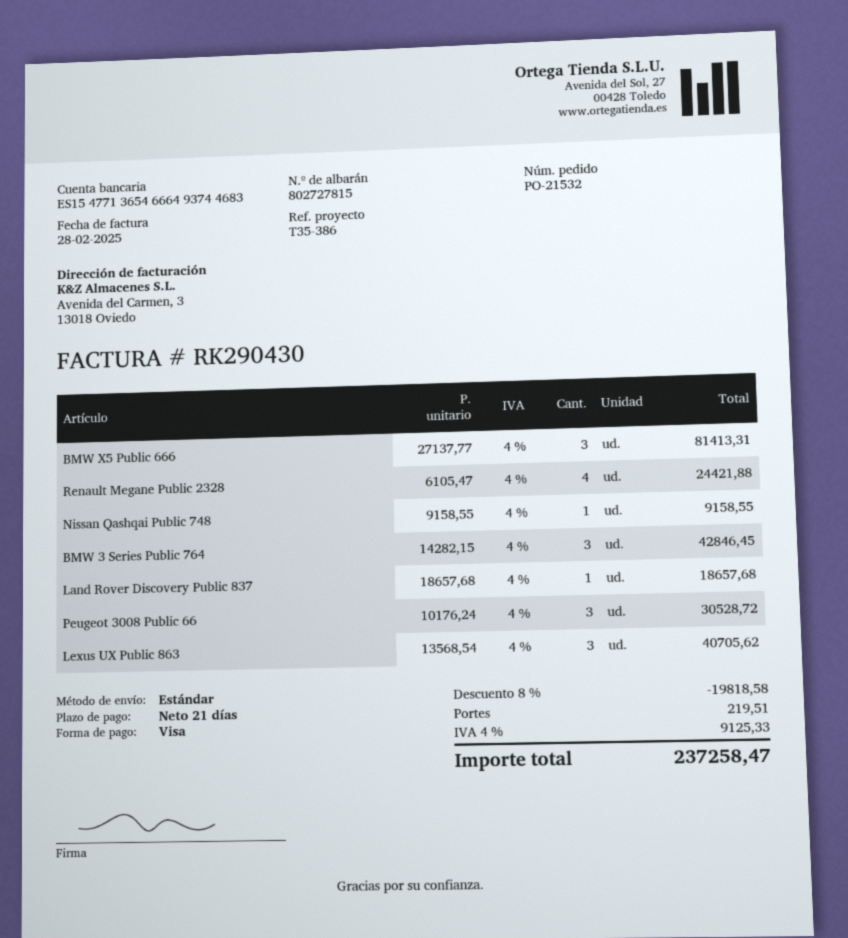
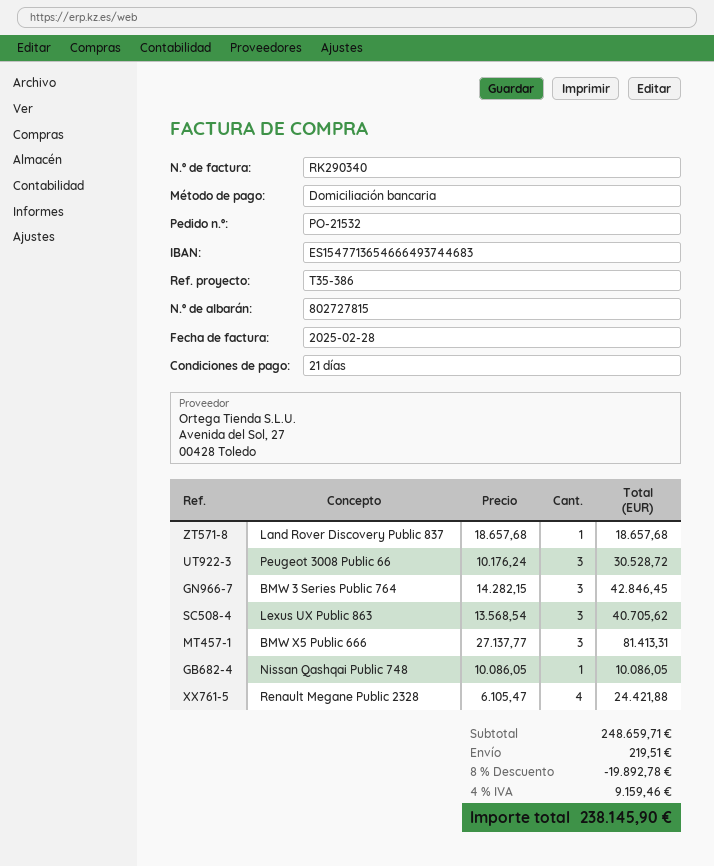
invoice number: RK290430 -> RK290340
payment method: Visa -> direct debit
Nissan Qashqai Public 748: 1 x 9158.55 = 9158.55 -> 1 x 10086.05 = 10086.05
discount: 8% = 19818.58 -> 8% = 19892.78
tax: 4% = 9125.33 -> 4% = 9159.46
total: 237258.47 -> 238145.90

